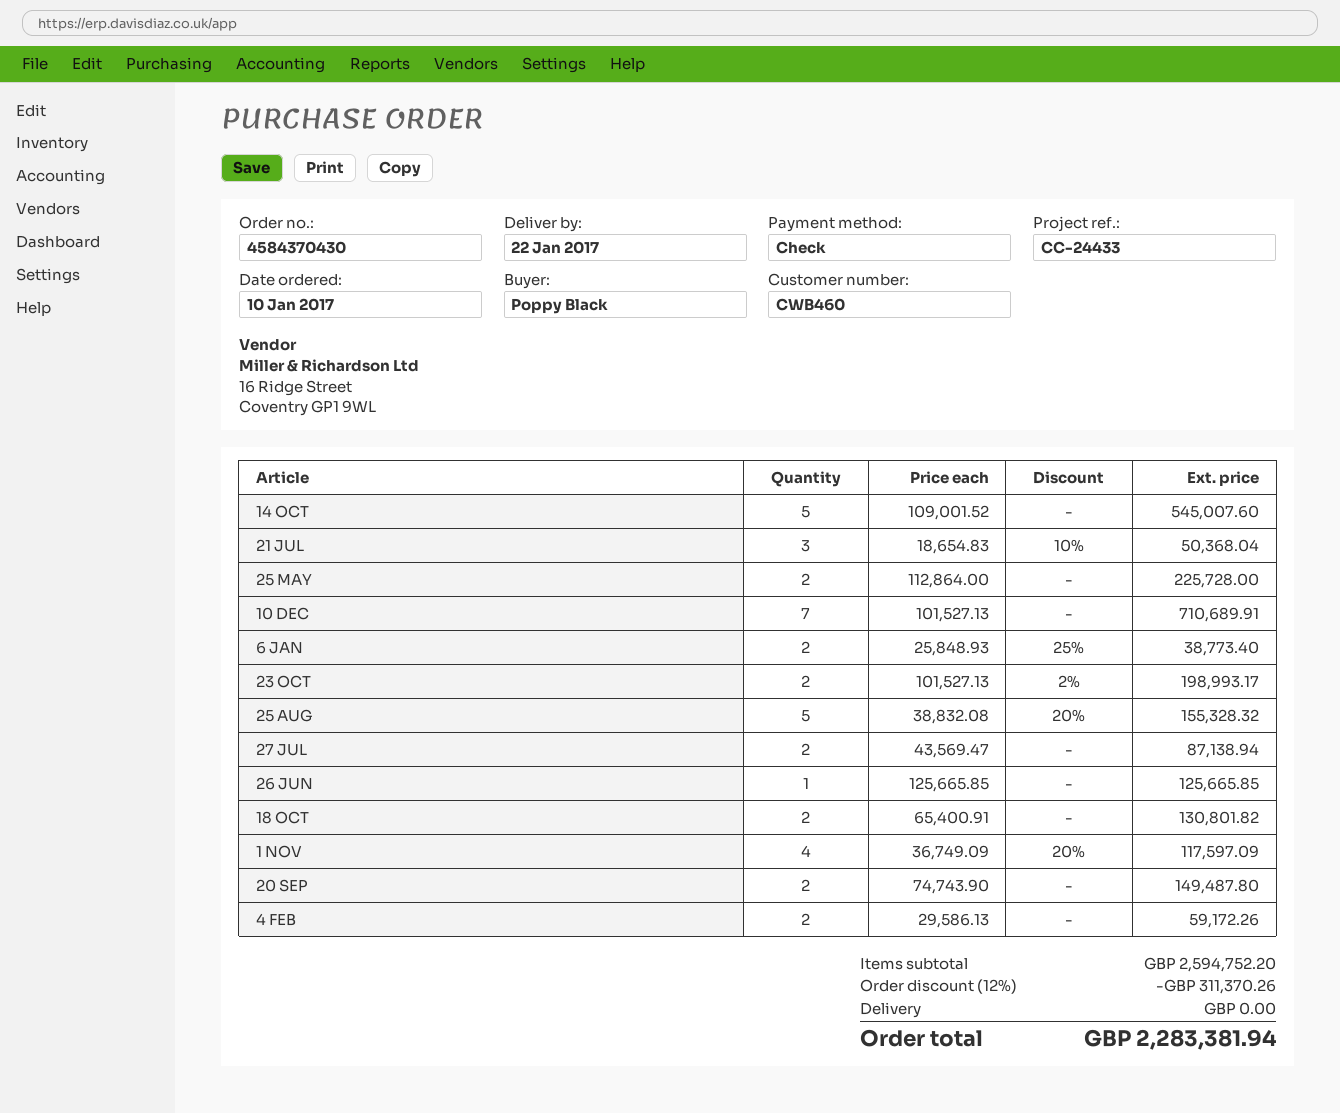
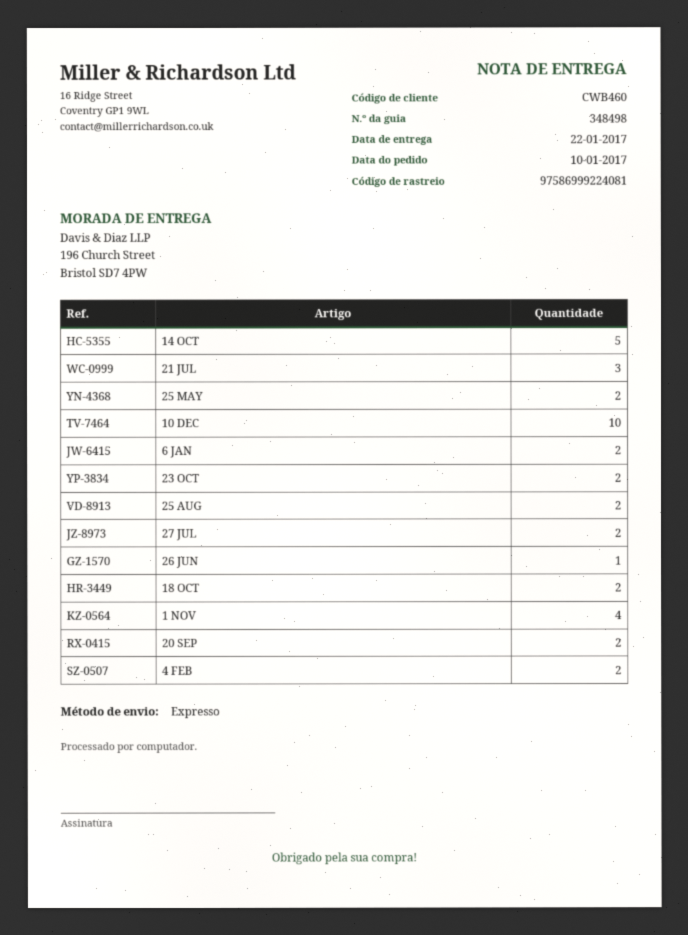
10 DEC: 7 -> 10
25 AUG: 5 -> 2

